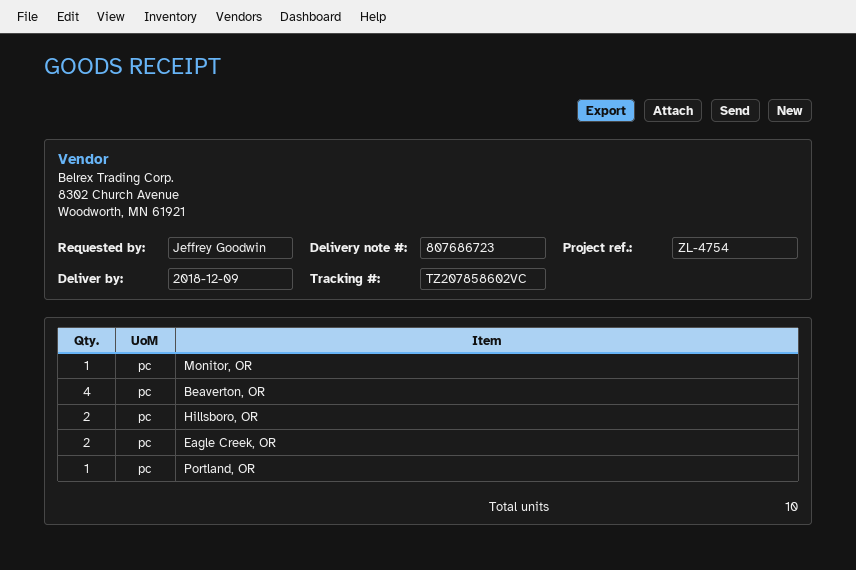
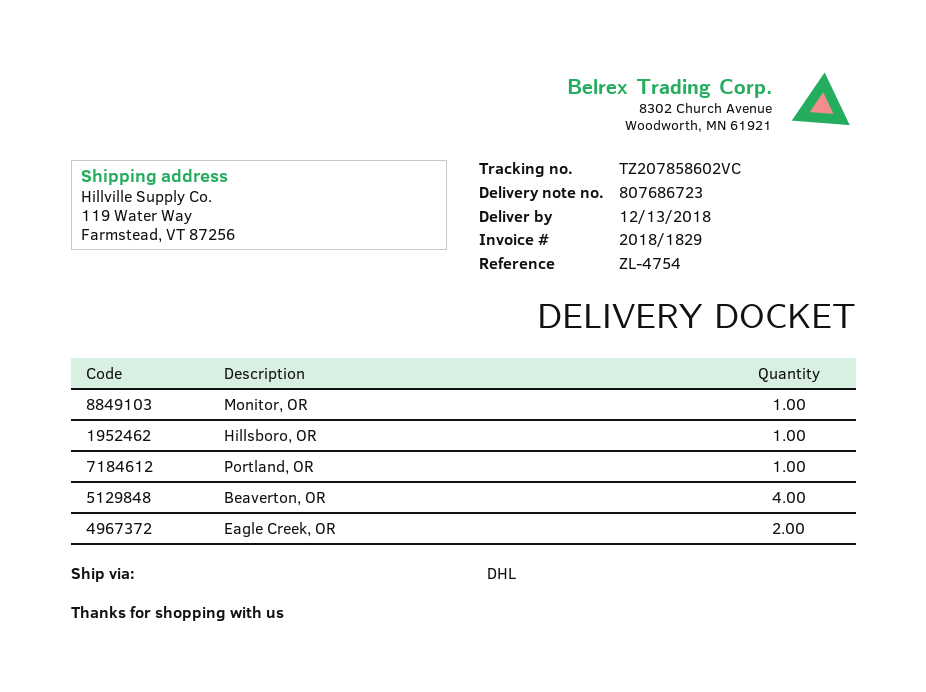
delivery date: 2018-12-09 -> 2018-12-13
Hillsboro, OR: 2 -> 1

